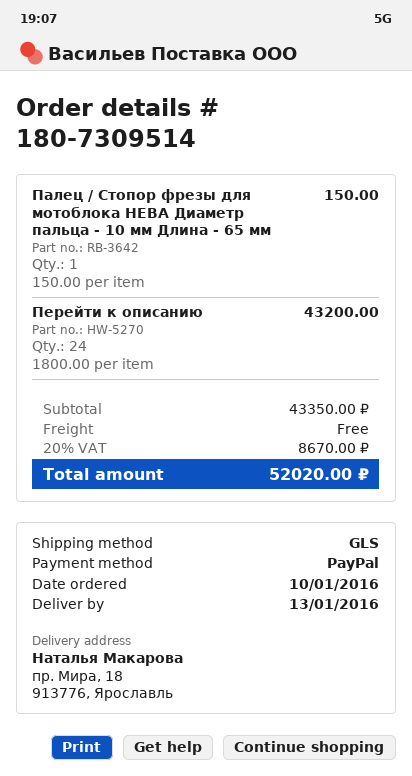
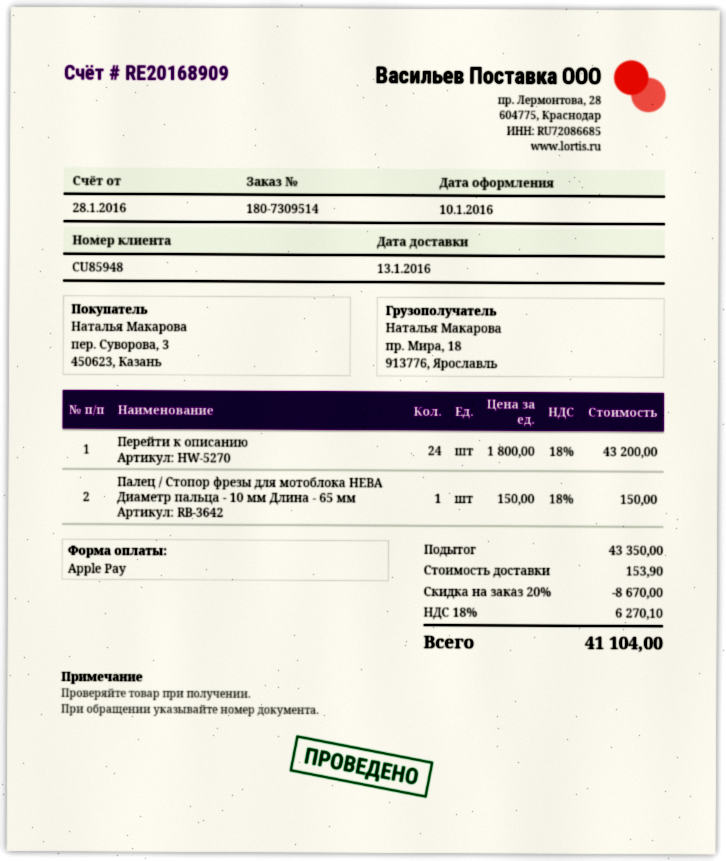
payment method: PayPal -> Apple Pay
discount: none -> 20% = 8670.00
shipping: 0.00 -> 153.90
tax: 20% = 8670.00 -> 18% = 6270.10
total: 52020.00 -> 41104.00

